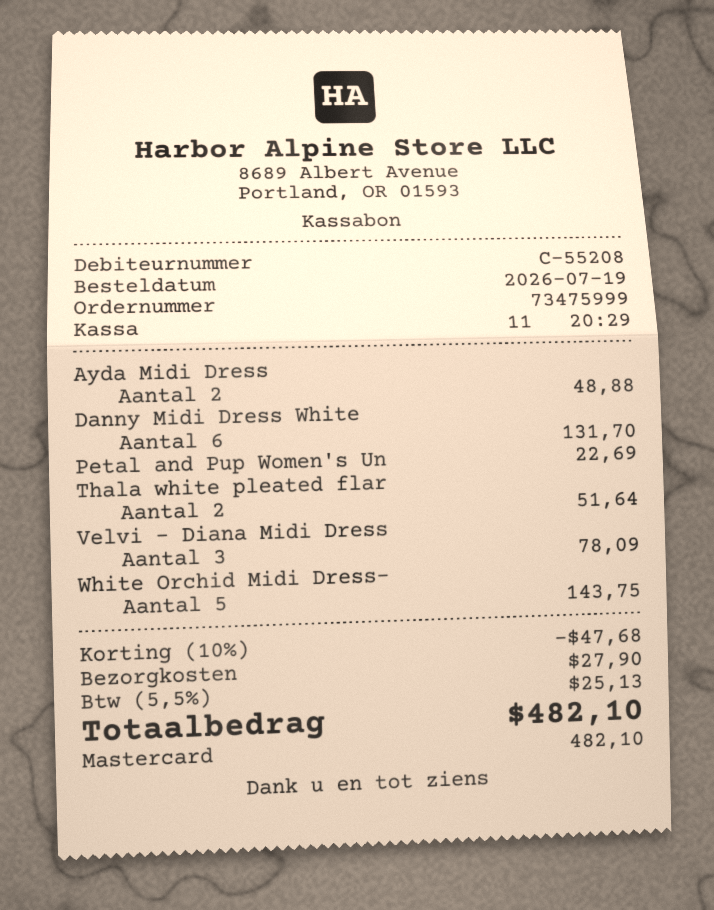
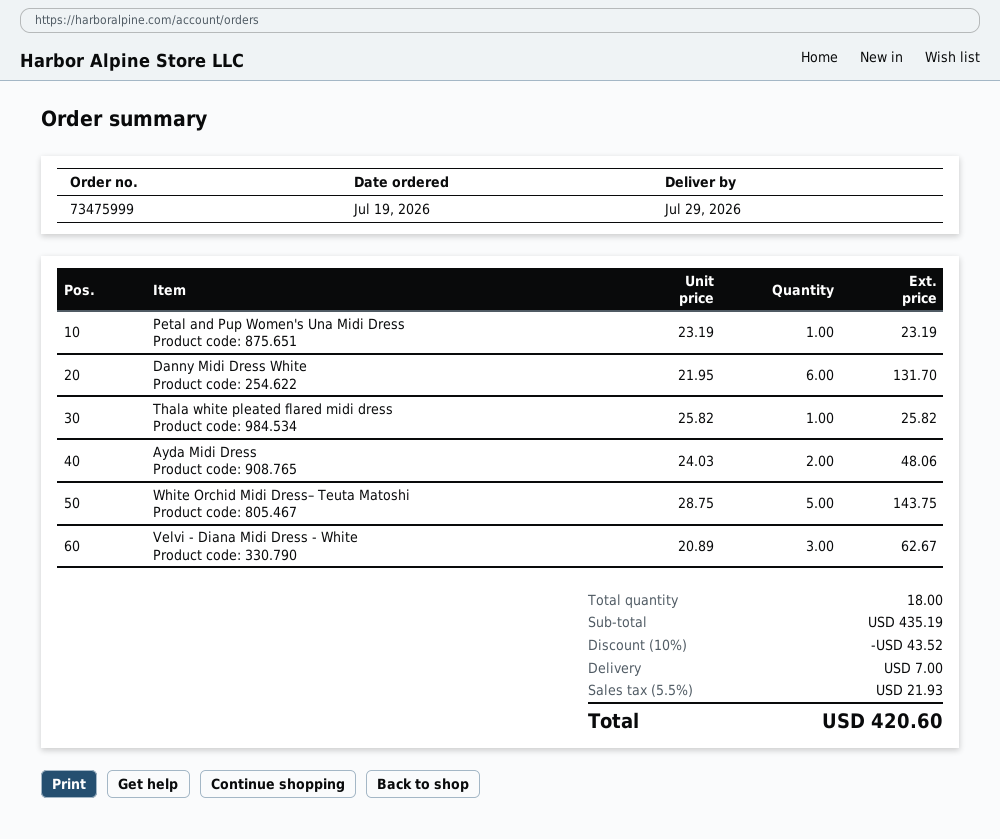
Ayda Midi Dress: 2 for 48.88 -> 2 for 48.06
Petal and Pup Women's Un: 1 for 22.69 -> 1 for 23.19
Thala white pleated flar: 2 for 51.64 -> 1 for 25.82
Velvi - Diana Midi Dress: 3 for 78.09 -> 3 for 62.67
discount: 10% = 47.68 -> 10% = 43.52
shipping: 27.90 -> 7.00
tax: 5.5% = 25.13 -> 5.5% = 21.93
total: 482.10 -> 420.60

